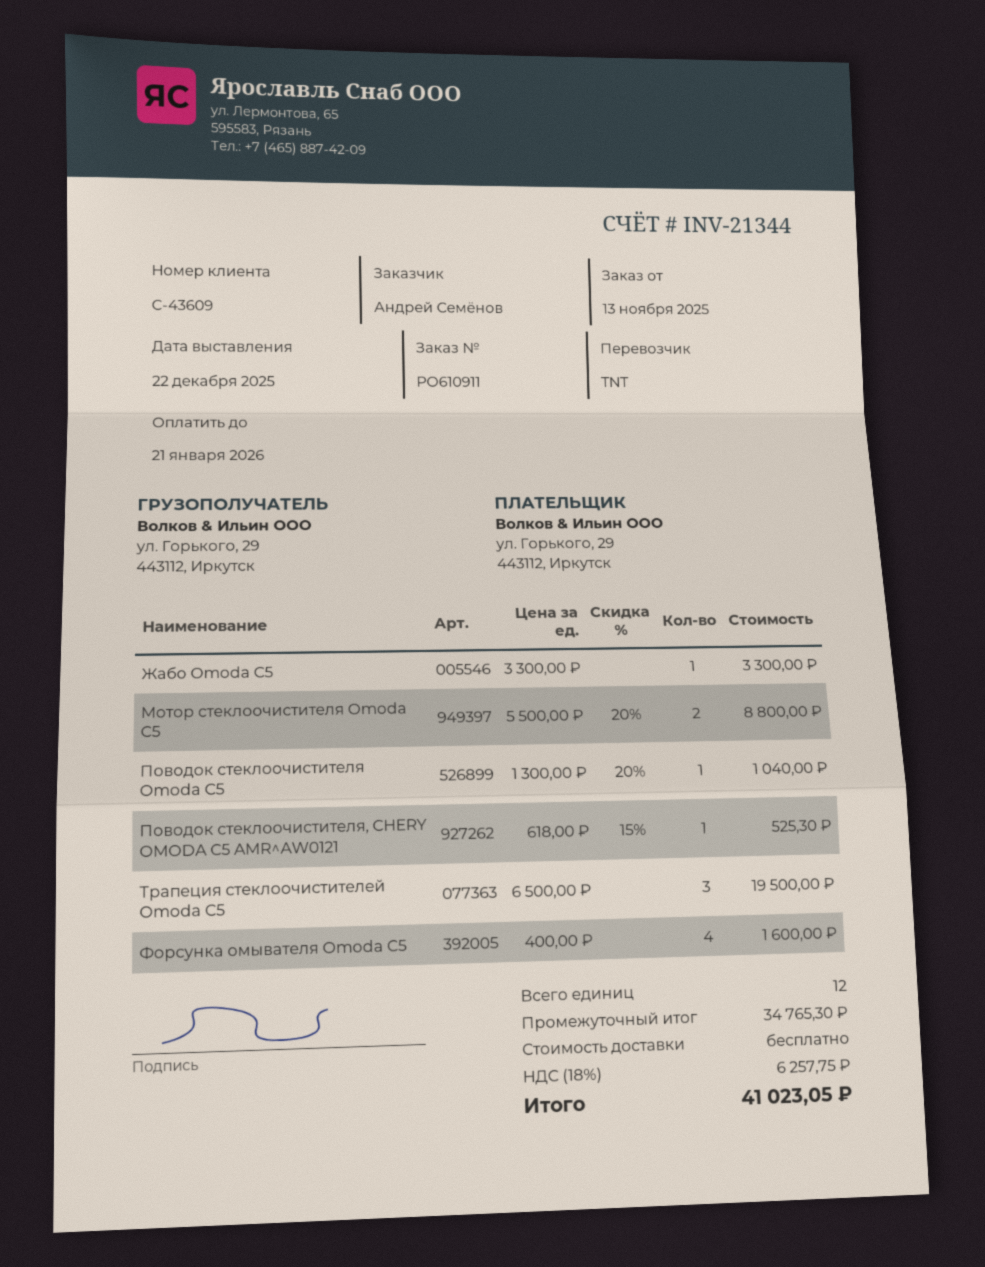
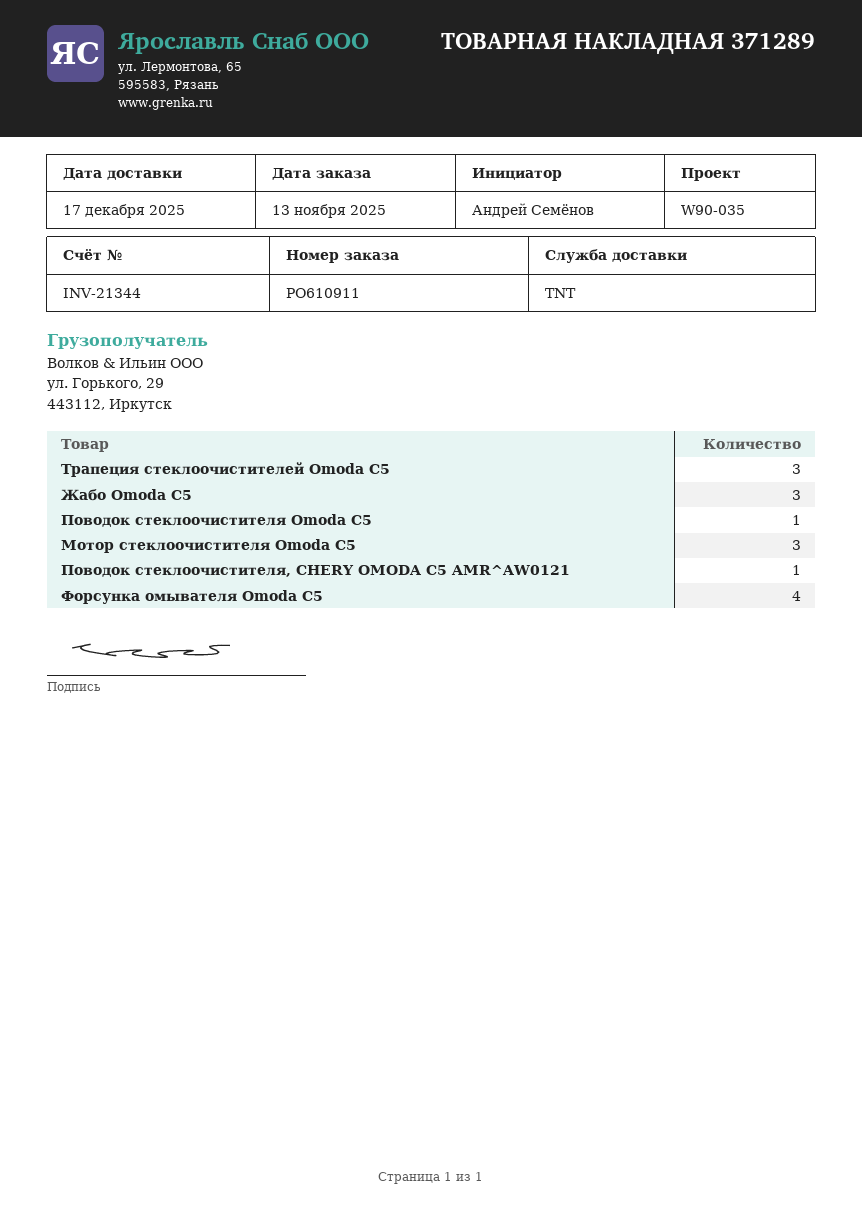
Жабо Omoda C5: 1 -> 3
Мотор стеклоочистителя Omoda C5: 2 -> 3

